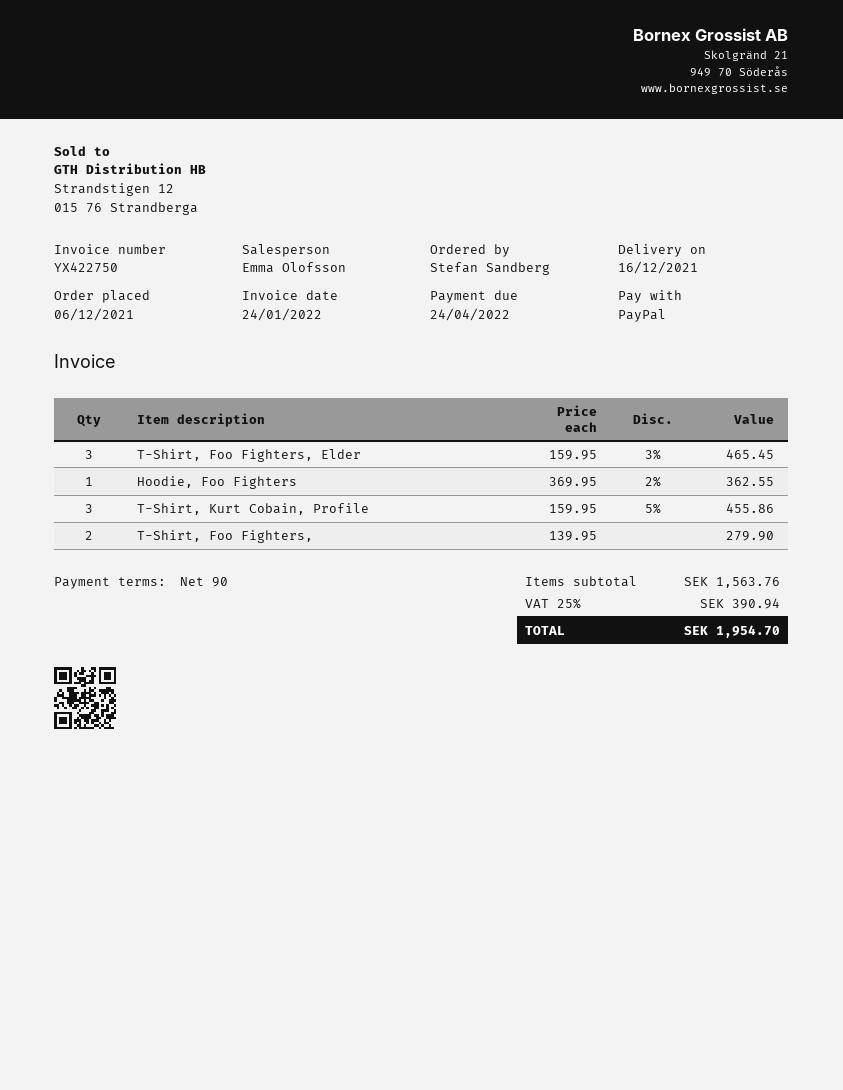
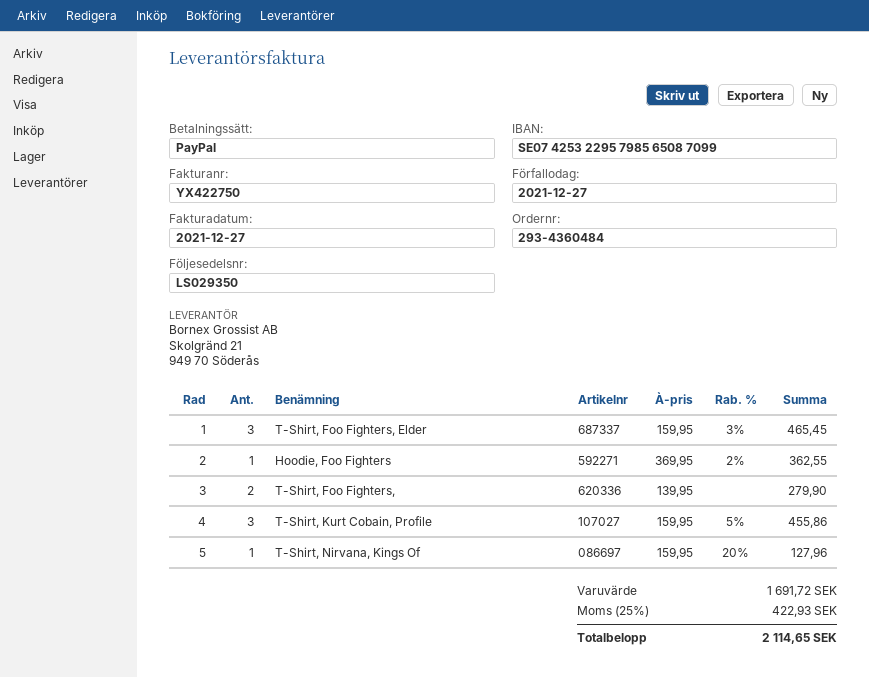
invoice date: 2022-01-24 -> 2021-12-27
due date: 2022-04-24 -> 2021-12-27
T-Shirt, Nirvana, Kings Of: none -> 1 x 159.95 - 20% = 127.96
subtotal: 1563.76 -> 1691.72
tax: 25% = 390.94 -> 25% = 422.93
total: 1954.70 -> 2114.65

